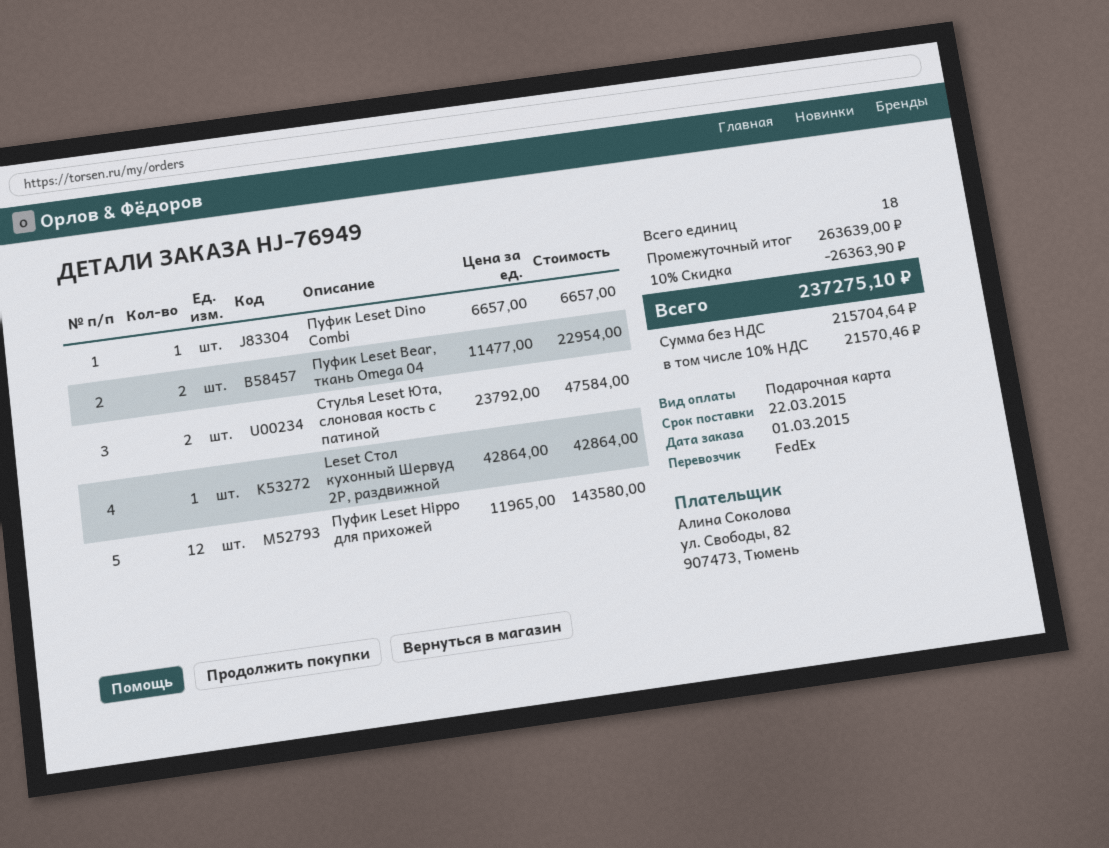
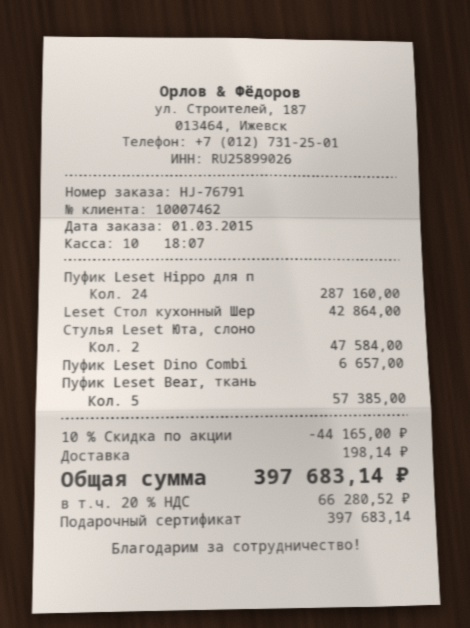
order number: HJ-76949 -> HJ-76791
Пуфик Leset Bear, ткань Omega 04: 2 for 22954.00 -> 5 for 57385.00
Пуфик Leset Hippo для прихожей: 12 for 143580.00 -> 24 for 287160.00
discount: 10% = 26363.90 -> 10% = 44165.00
shipping: none -> 198.14
tax: 10% = 21570.46 -> 20% = 66280.52
total: 237275.10 -> 397683.14

